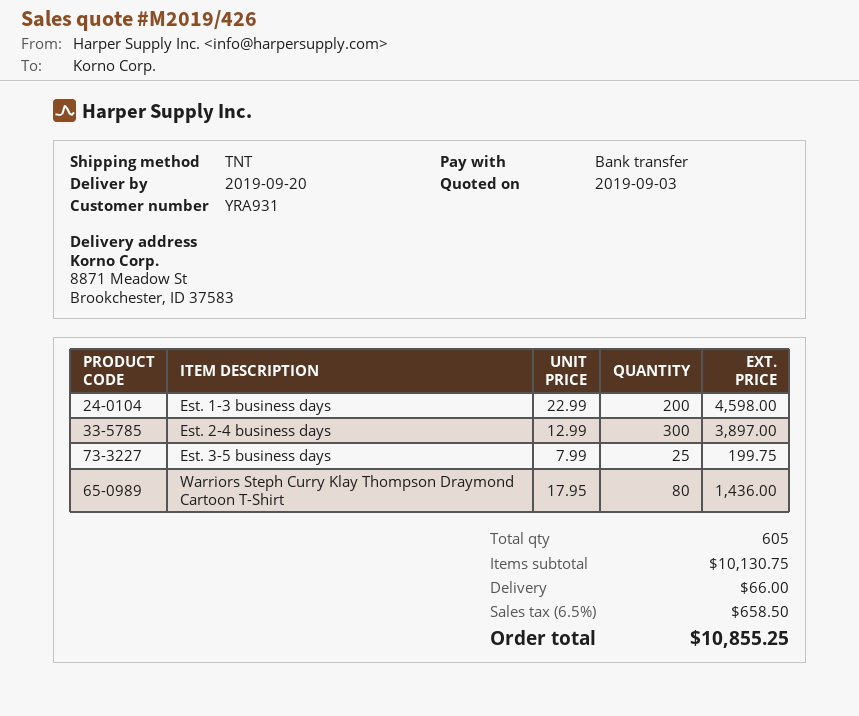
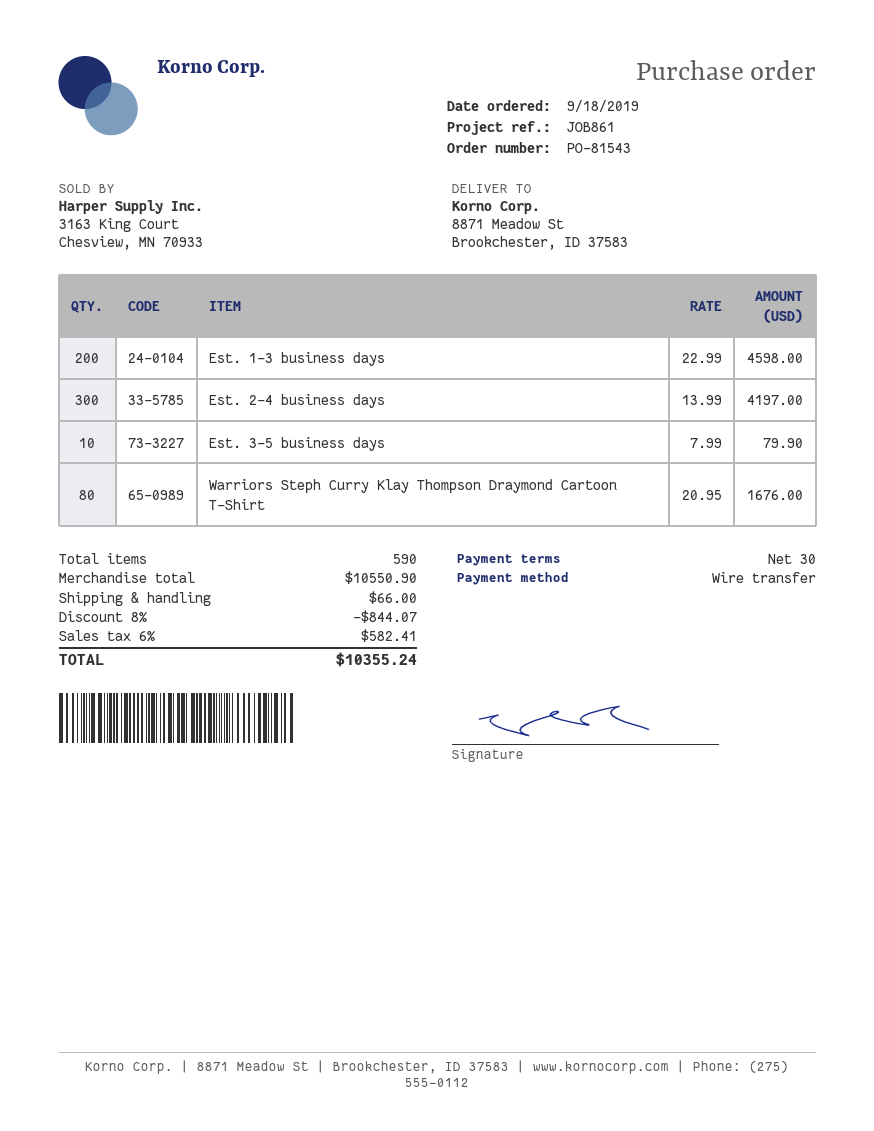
Est. 2-4 business days: 300 x 12.99 = 3897.00 -> 300 x 13.99 = 4197.00
Est. 3-5 business days: 25 x 7.99 = 199.75 -> 10 x 7.99 = 79.90
Warriors Steph Curry Klay Thompson Draymond Cartoon T-Shirt: 80 x 17.95 = 1436.00 -> 80 x 20.95 = 1676.00
total quantity: 605 -> 590
subtotal: 10130.75 -> 10550.90
discount: none -> 8% = 844.07
tax: 6.5% = 658.50 -> 6% = 582.41
total: 10855.25 -> 10355.24

